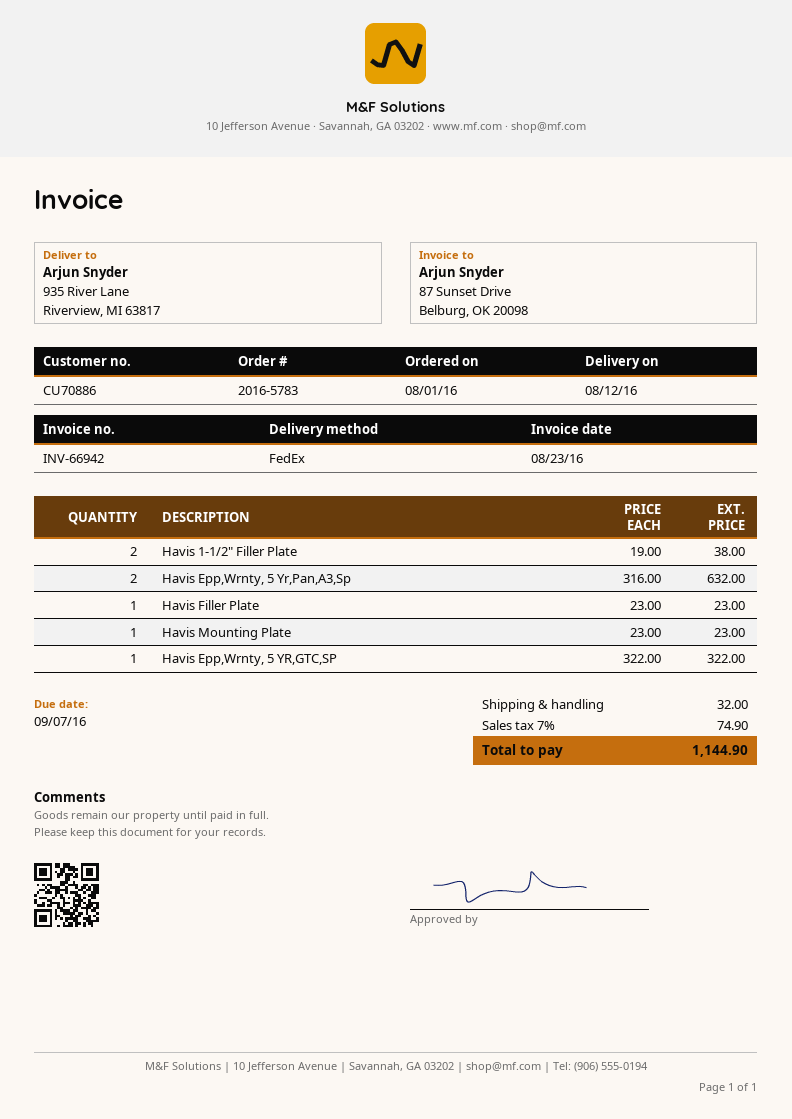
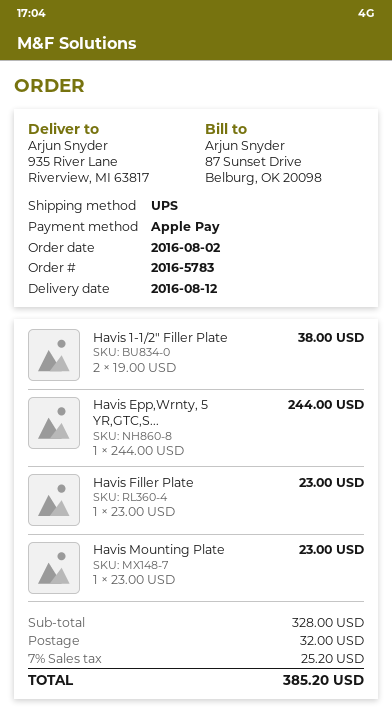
order date: 2016-08-01 -> 2016-08-02
shipping method: FedEx -> UPS
Havis Epp,Wrnty, 5 Yr,Pan,A3,Sp: 2 x 316.00 = 632.00 -> none
Havis Epp,Wrnty, 5 YR,GTC,SP: 1 x 322.00 = 322.00 -> 1 x 244.00 = 244.00
tax: 7% = 74.90 -> 7% = 25.20
total: 1144.90 -> 385.20

